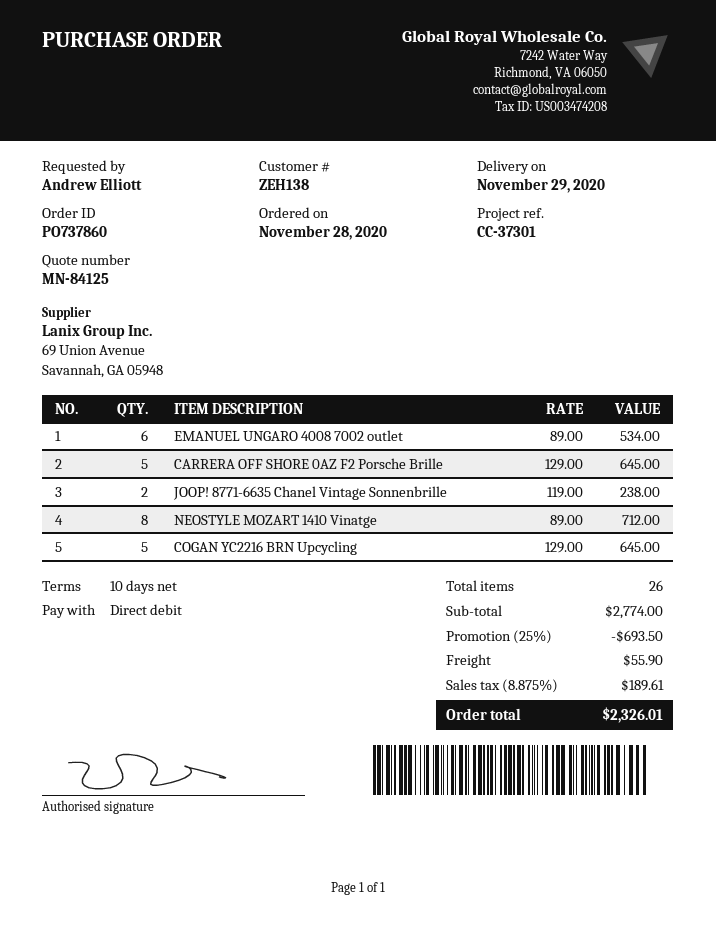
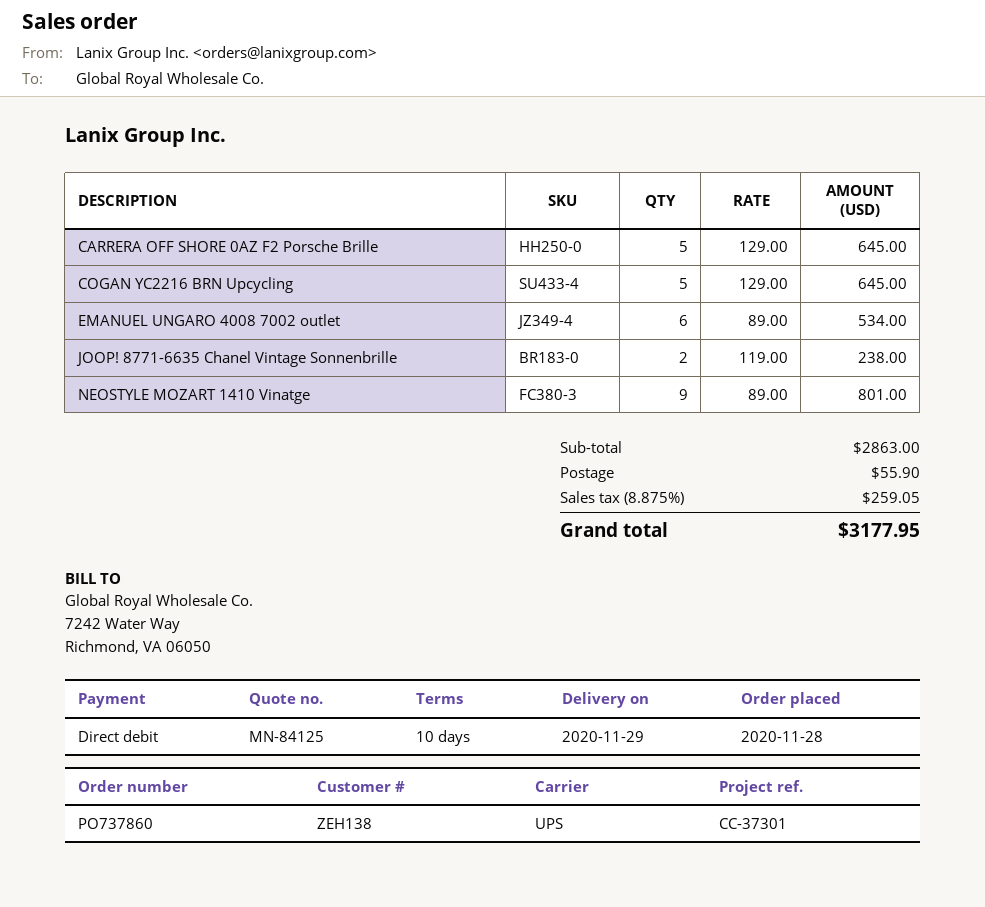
NEOSTYLE MOZART 1410 Vinatge: 8 x 89.00 = 712.00 -> 9 x 89.00 = 801.00
subtotal: 2774.00 -> 2863.00
discount: 25% = 693.50 -> none
tax: 8.875% = 189.61 -> 8.875% = 259.05
total: 2326.01 -> 3177.95

